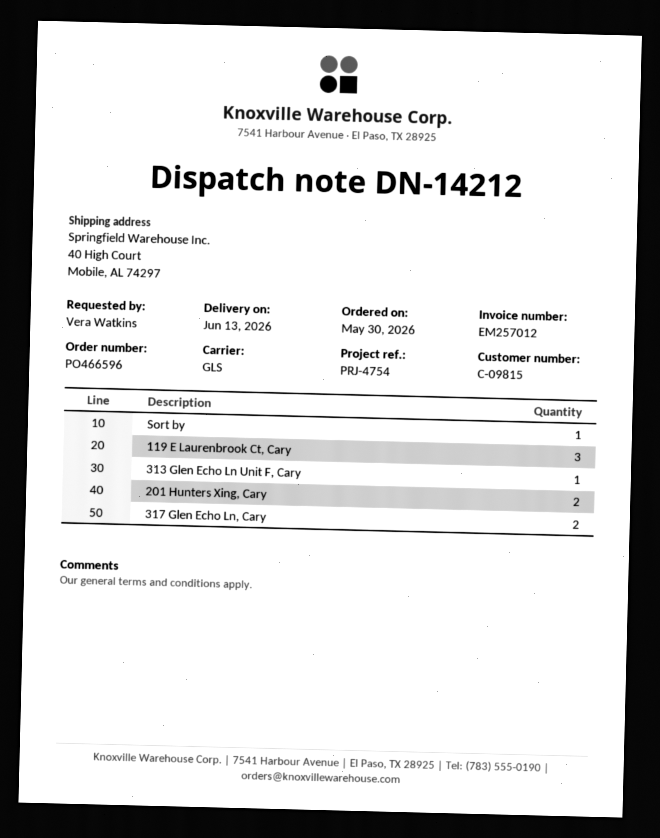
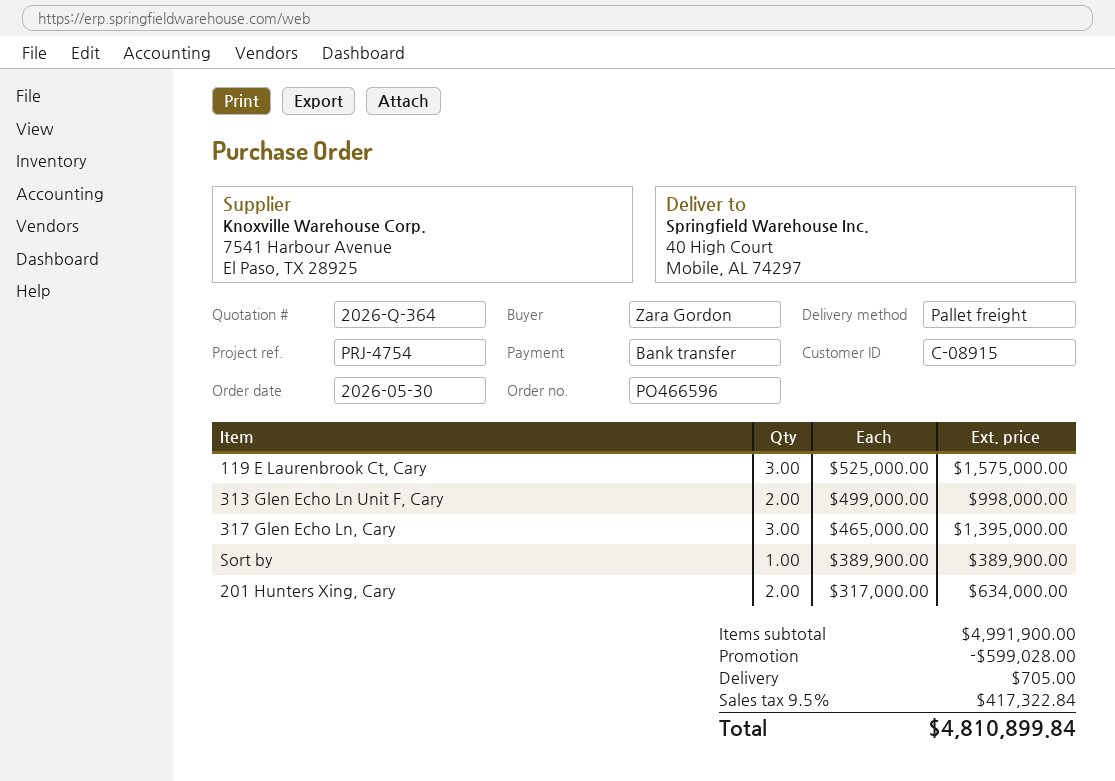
customer number: C-09815 -> C-08915
ordered by: Vera Watkins -> Zara Gordon
shipping method: GLS -> pallet freight
313 Glen Echo Ln Unit F, Cary: 1 -> 2
317 Glen Echo Ln, Cary: 2 -> 3

